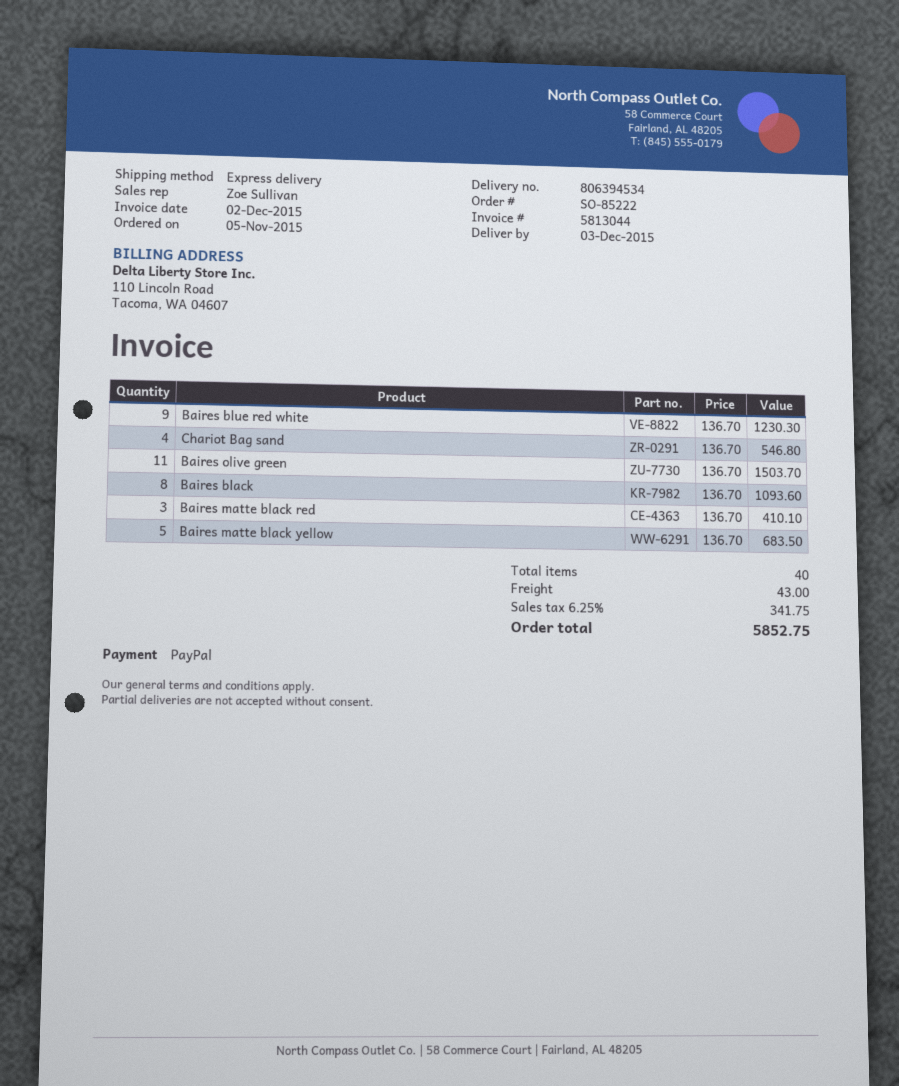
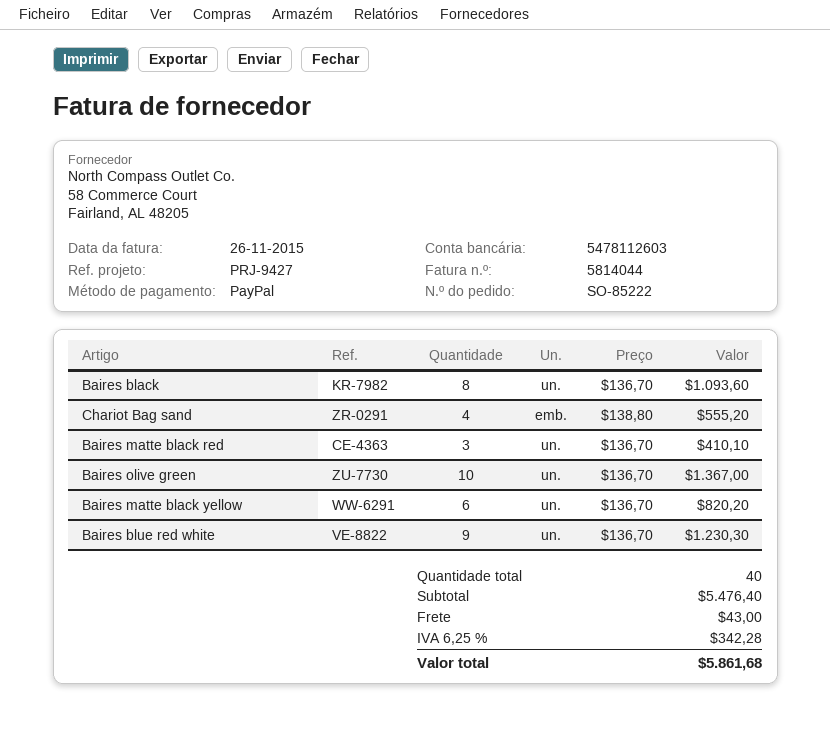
invoice number: 5813044 -> 5814044
invoice date: 2015-12-02 -> 2015-11-26
Chariot Bag sand: 4 x 136.70 = 546.80 -> 4 x 138.80 = 555.20
Baires olive green: 11 x 136.70 = 1503.70 -> 10 x 136.70 = 1367.00
Baires matte black yellow: 5 x 136.70 = 683.50 -> 6 x 136.70 = 820.20
tax: 6.25% = 341.75 -> 6.25% = 342.28
total: 5852.75 -> 5861.68

